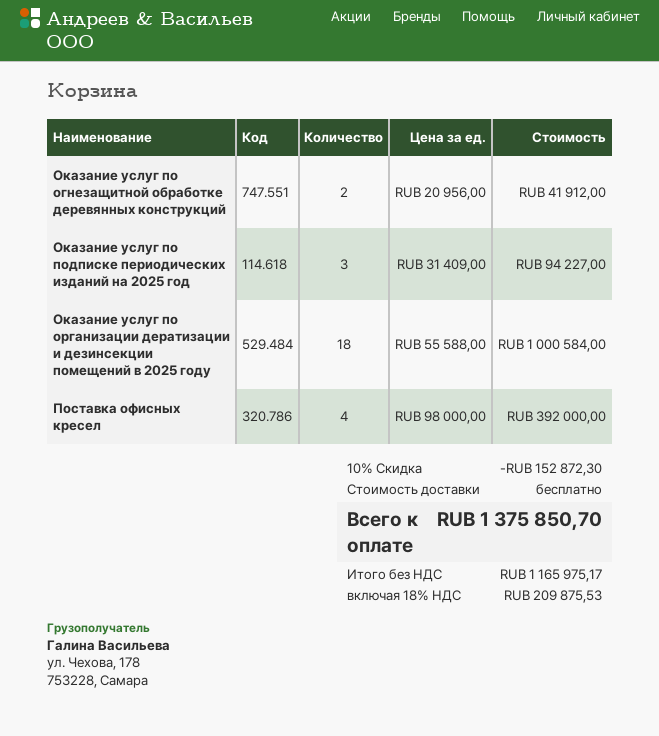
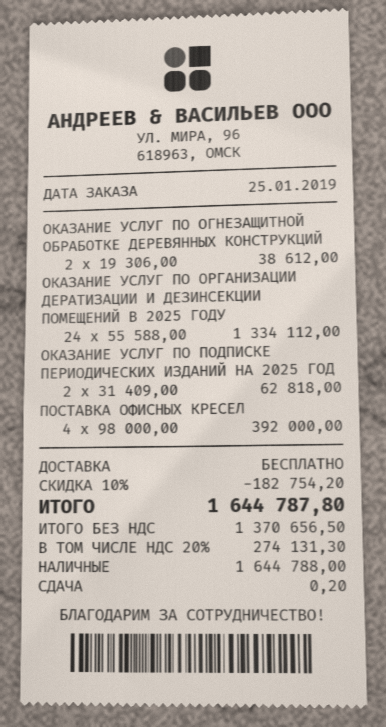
Оказание услуг по огнезащитной обработке деревянных конструкций: 2 x 20956.00 = 41912.00 -> 2 x 19306.00 = 38612.00
Оказание услуг по подписке периодических изданий на 2025 год: 3 x 31409.00 = 94227.00 -> 2 x 31409.00 = 62818.00
Оказание услуг по организации дератизации и дезинсекции помещений в 2025 году: 18 x 55588.00 = 1000584.00 -> 24 x 55588.00 = 1334112.00
discount: 10% = 152872.30 -> 10% = 182754.20
net: 1165975.17 -> 1370656.50
tax: 18% = 209875.53 -> 20% = 274131.30
total: 1375850.70 -> 1644787.80

